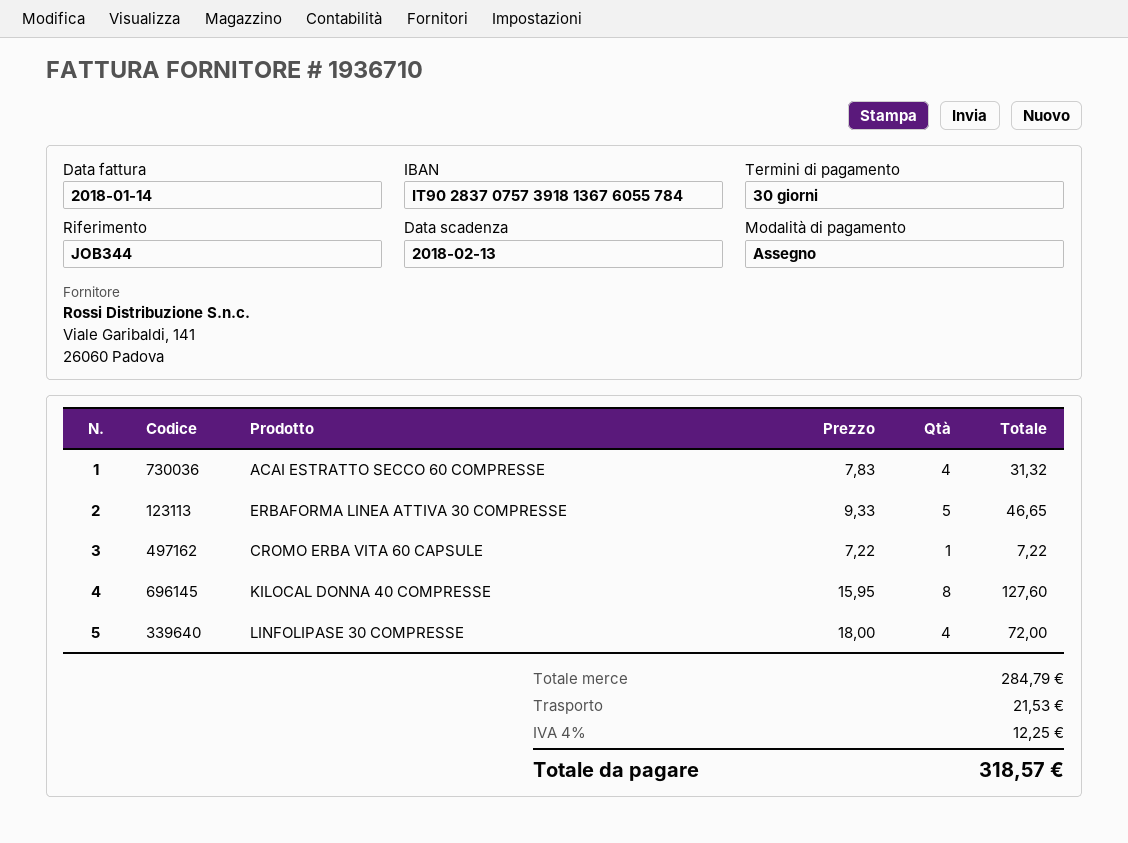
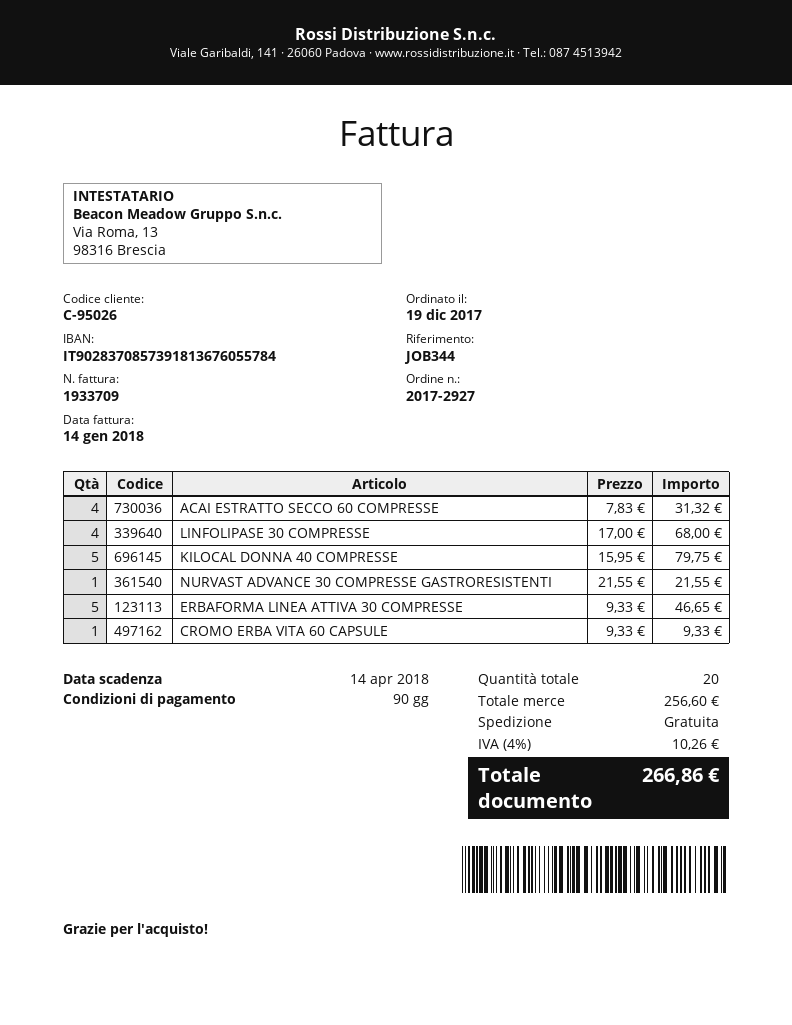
invoice number: 1936710 -> 1933709
payment terms: 30 days -> 90 days
due date: 2018-02-13 -> 2018-04-14
bank account: IT9028370757391813676055784 -> IT9028370857391813676055784
CROMO ERBA VITA 60 CAPSULE: 1 x 7.22 = 7.22 -> 1 x 9.33 = 9.33
KILOCAL DONNA 40 COMPRESSE: 8 x 15.95 = 127.60 -> 5 x 15.95 = 79.75
LINFOLIPASE 30 COMPRESSE: 4 x 18.00 = 72.00 -> 4 x 17.00 = 68.00
NURVAST ADVANCE 30 COMPRESSE GASTRORESISTENTI: none -> 1 x 21.55 = 21.55
subtotal: 284.79 -> 256.60
shipping: 21.53 -> 0.00
tax: 4% = 12.25 -> 4% = 10.26
total: 318.57 -> 266.86

